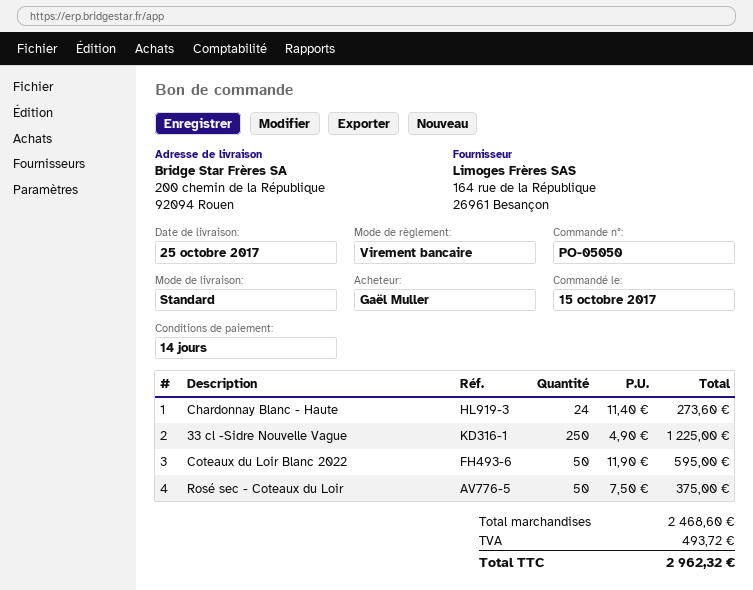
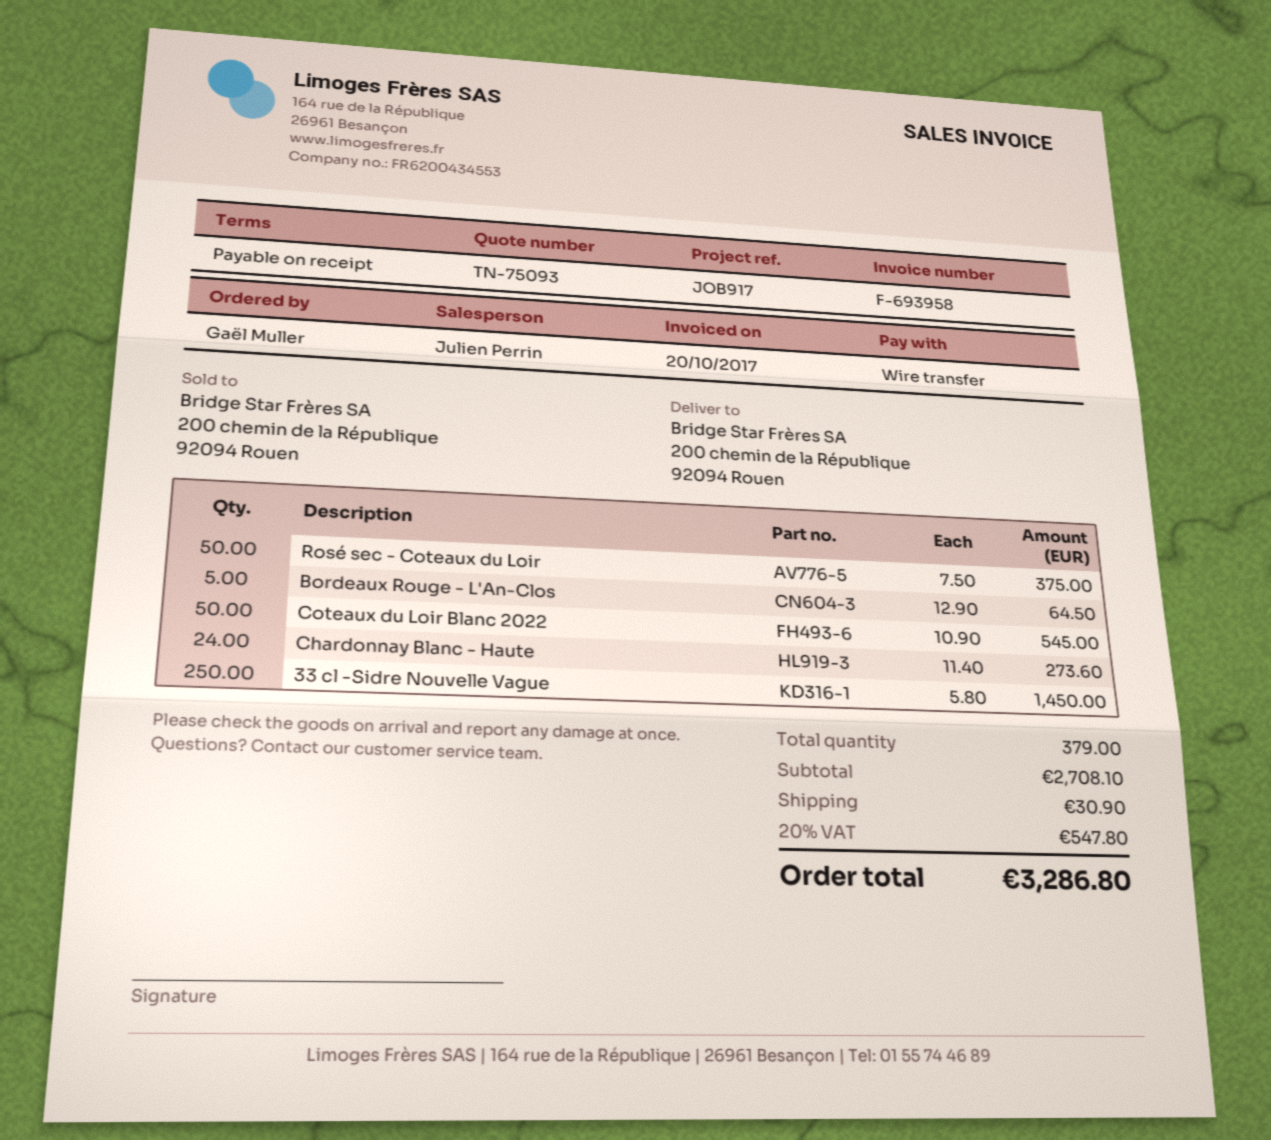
payment terms: 14 days -> on receipt
33 cl -Sidre Nouvelle Vague: 250 x 4.90 = 1225.00 -> 250 x 5.80 = 1450.00
Coteaux du Loir Blanc 2022: 50 x 11.90 = 595.00 -> 50 x 10.90 = 545.00
Bordeaux Rouge - L'An-Clos: none -> 5 x 12.90 = 64.50
subtotal: 2468.60 -> 2708.10
shipping: none -> 30.90
tax: 493.72 -> 547.80
total: 2962.32 -> 3286.80

